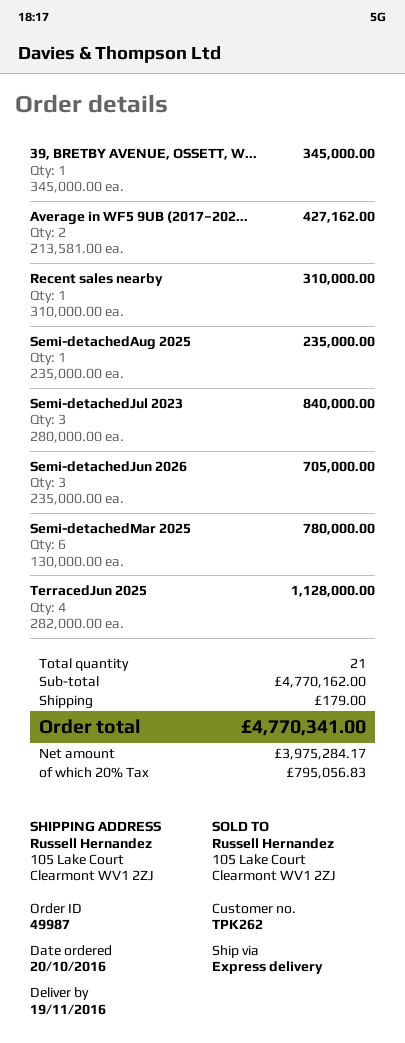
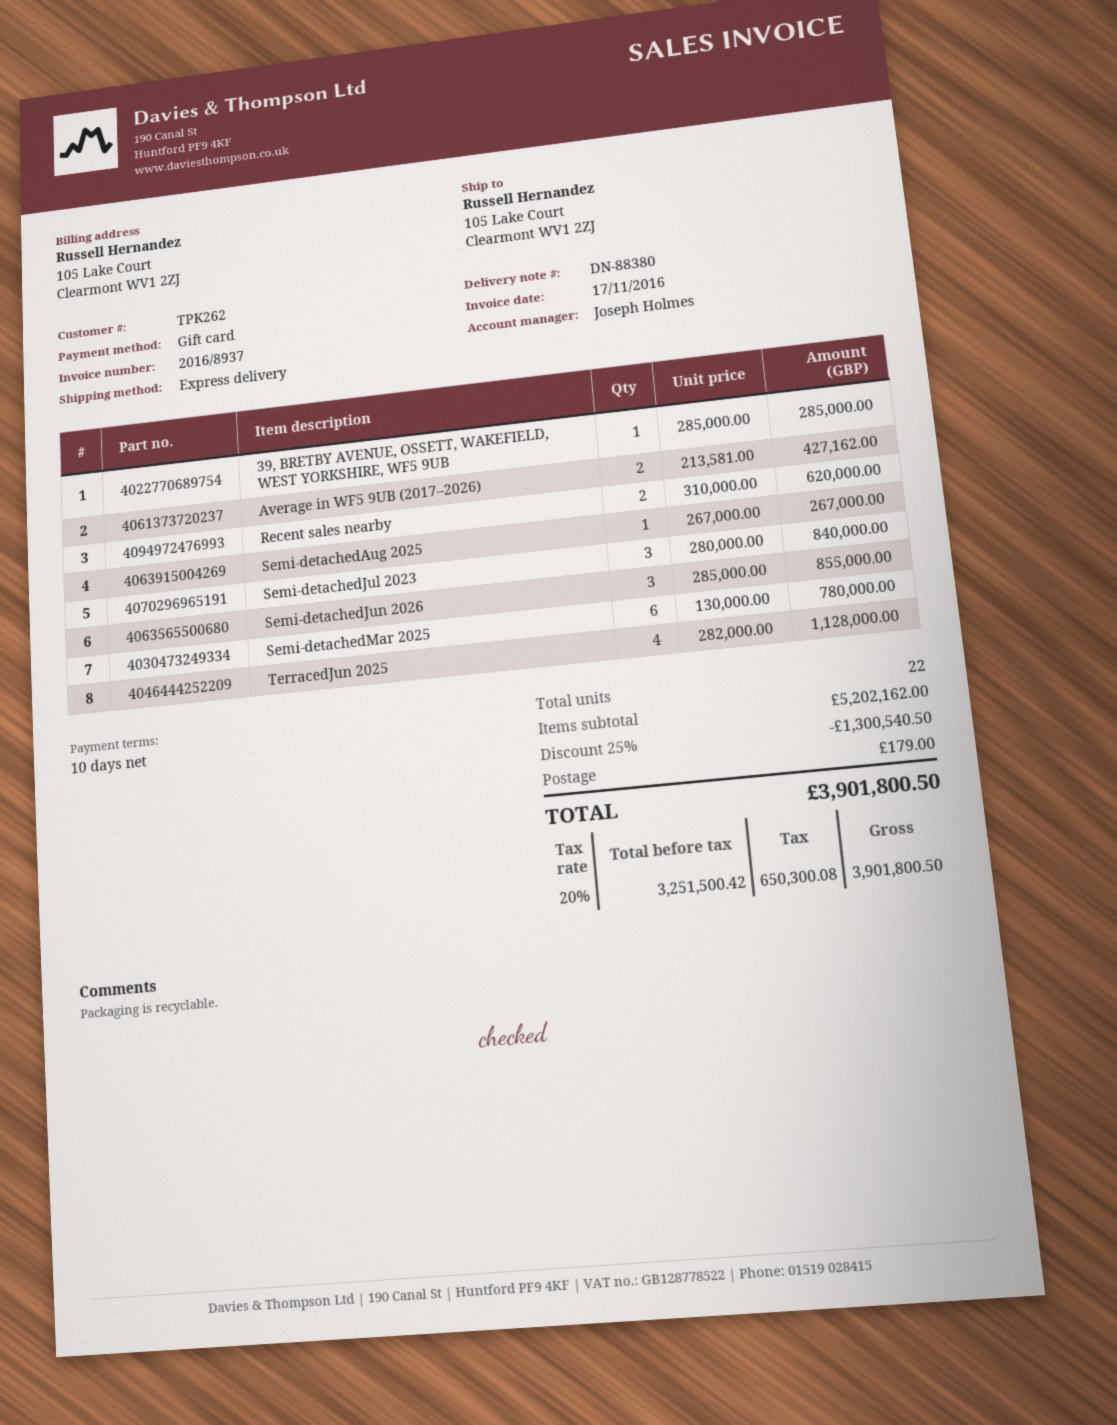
39, BRETBY AVENUE, OSSETT, W...: 1 x 345000.00 = 345000.00 -> 1 x 285000.00 = 285000.00
Recent sales nearby: 1 x 310000.00 = 310000.00 -> 2 x 310000.00 = 620000.00
Semi-detachedAug 2025: 1 x 235000.00 = 235000.00 -> 1 x 267000.00 = 267000.00
Semi-detachedJun 2026: 3 x 235000.00 = 705000.00 -> 3 x 285000.00 = 855000.00
total quantity: 21 -> 22
subtotal: 4770162.00 -> 5202162.00
discount: none -> 25% = 1300540.50
net: 3975284.17 -> 3251500.42
tax: 20% = 795056.83 -> 20% = 650300.08
total: 4770341.00 -> 3901800.50

